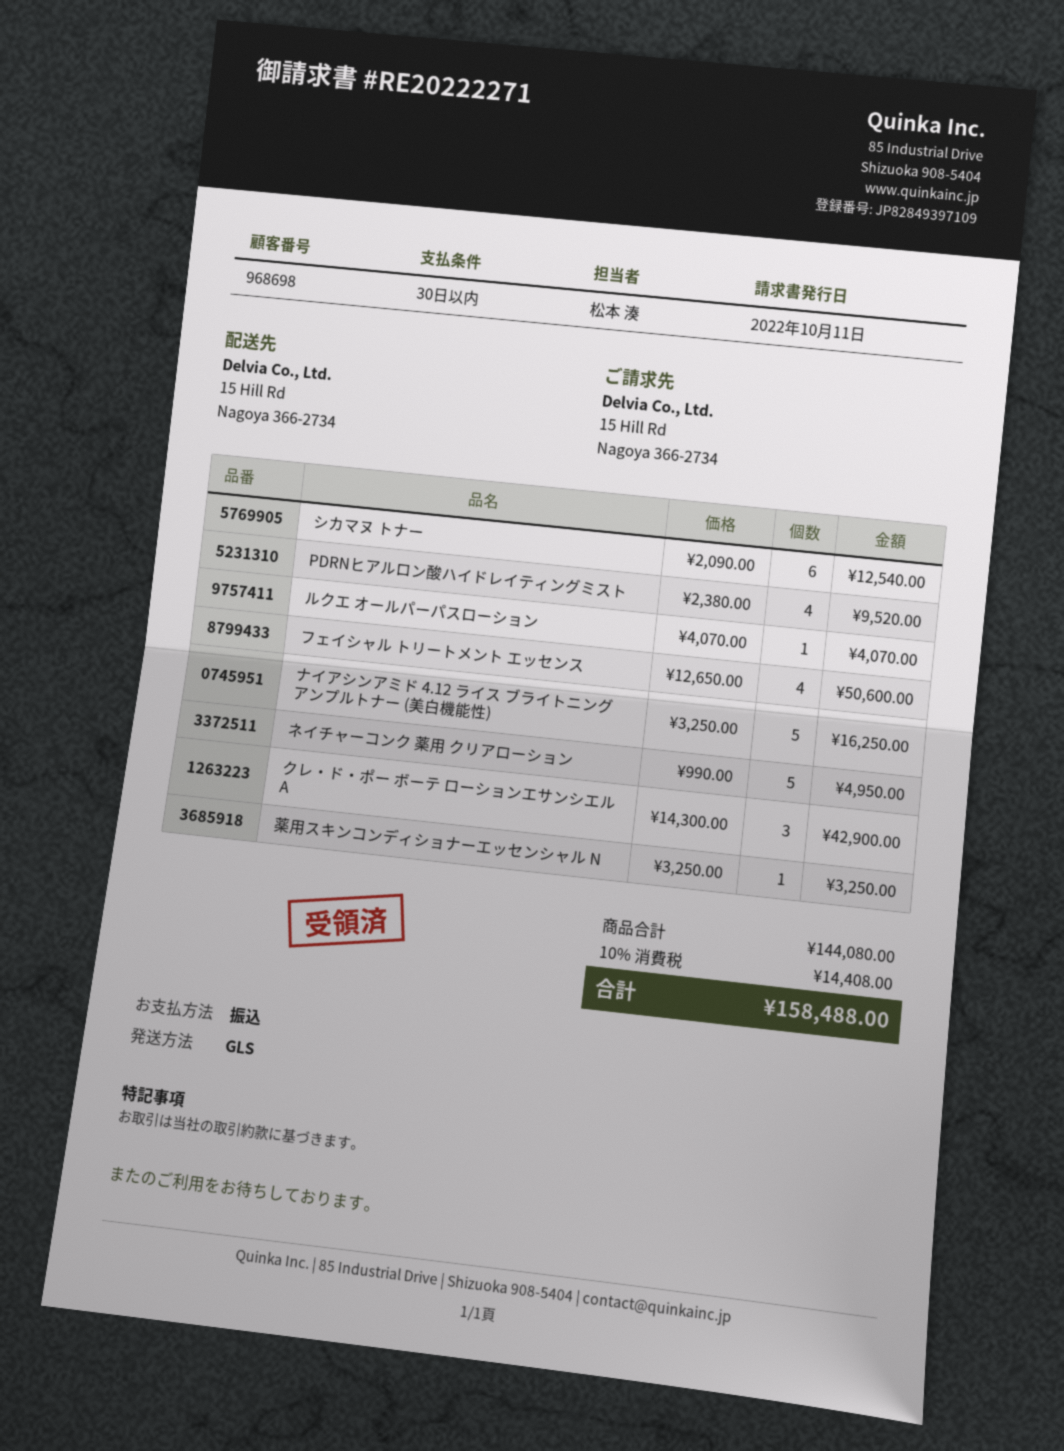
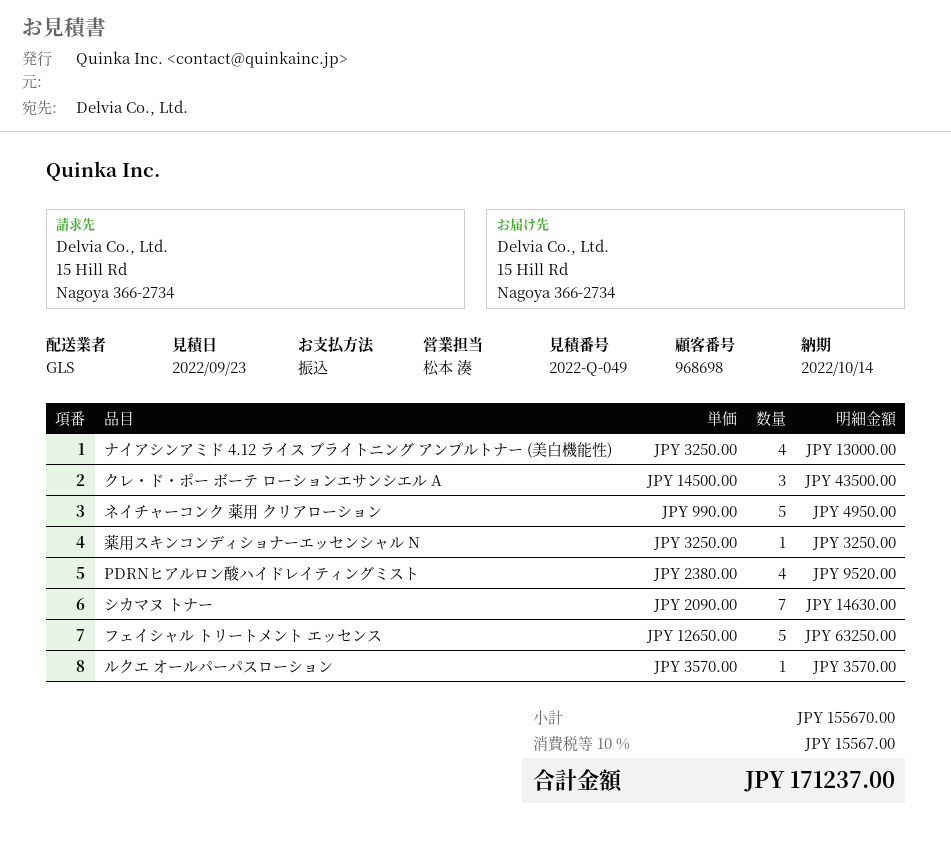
シカマヌ トナー: 6 x 2090.00 = 12540.00 -> 7 x 2090.00 = 14630.00
ルクエ オールパーパスローション: 1 x 4070.00 = 4070.00 -> 1 x 3570.00 = 3570.00
フェイシャル トリートメント エッセンス: 4 x 12650.00 = 50600.00 -> 5 x 12650.00 = 63250.00
ナイアシンアミド 4.12 ライス ブライトニング アンプルトナー (美白機能性): 5 x 3250.00 = 16250.00 -> 4 x 3250.00 = 13000.00
クレ・ド・ポー ボーテ ローションエサンシエル A: 3 x 14300.00 = 42900.00 -> 3 x 14500.00 = 43500.00
subtotal: 144080.00 -> 155670.00
tax: 10% = 14408.00 -> 10% = 15567.00
total: 158488.00 -> 171237.00

